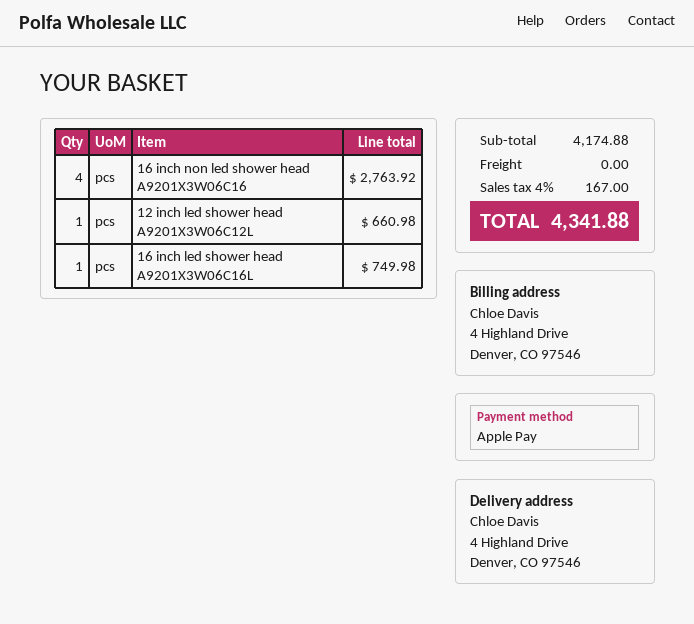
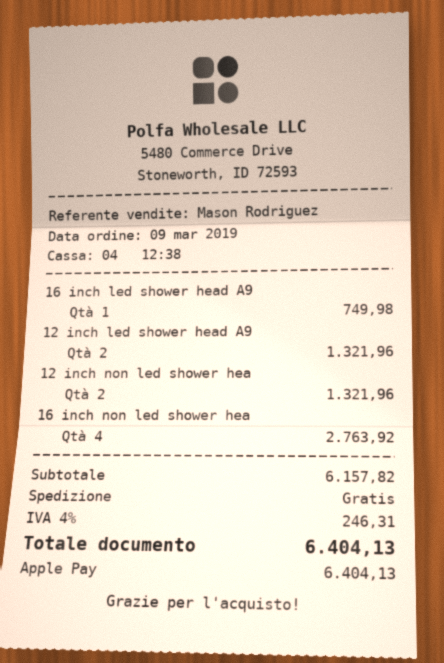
12 inch led shower head A9201X3W06C12L: 1 for 660.98 -> 2 for 1321.96
12 inch non led shower hea: none -> 2 for 1321.96
subtotal: 4174.88 -> 6157.82
tax: 4% = 167.00 -> 4% = 246.31
total: 4341.88 -> 6404.13

